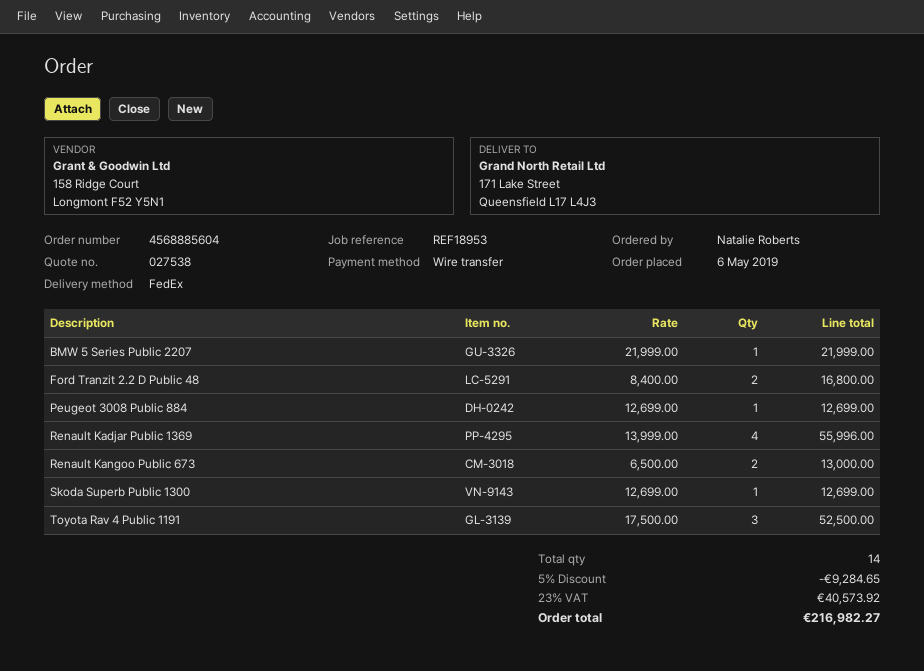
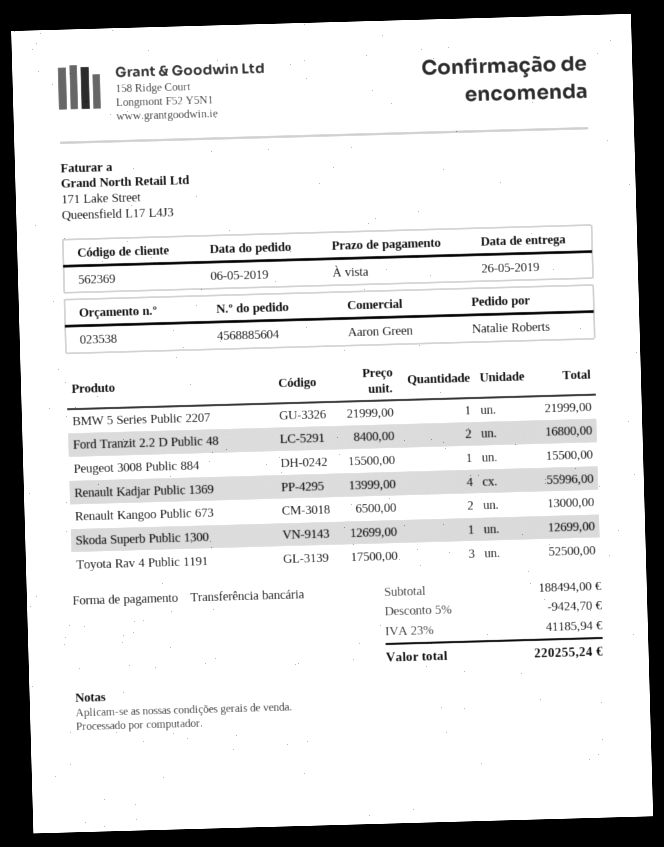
quote number: 027538 -> 023538
Peugeot 3008 Public 884: 1 x 12699.00 = 12699.00 -> 1 x 15500.00 = 15500.00
discount: 5% = 9284.65 -> 5% = 9424.70
tax: 23% = 40573.92 -> 23% = 41185.94
total: 216982.27 -> 220255.24

